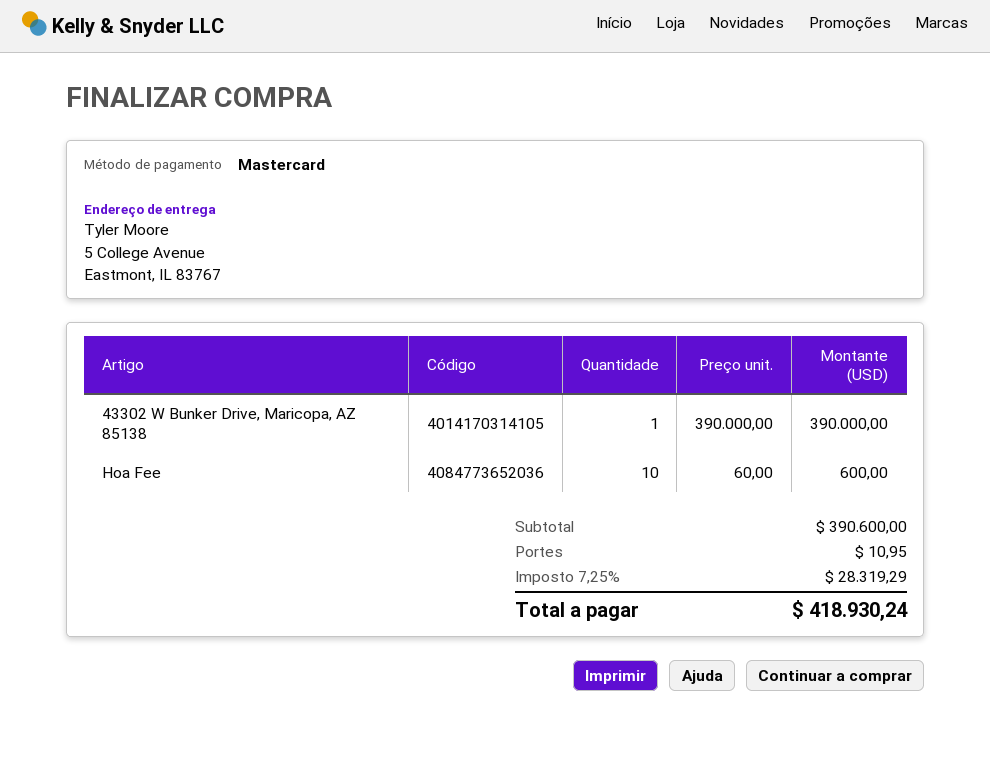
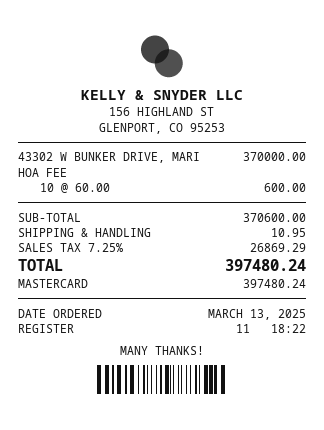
43302 W Bunker Drive, Maricopa, AZ 85138: 1 x 390000.00 = 390000.00 -> 1 x 370000.00 = 370000.00
subtotal: 390600.00 -> 370600.00
tax: 7.25% = 28319.29 -> 7.25% = 26869.29
total: 418930.24 -> 397480.24

